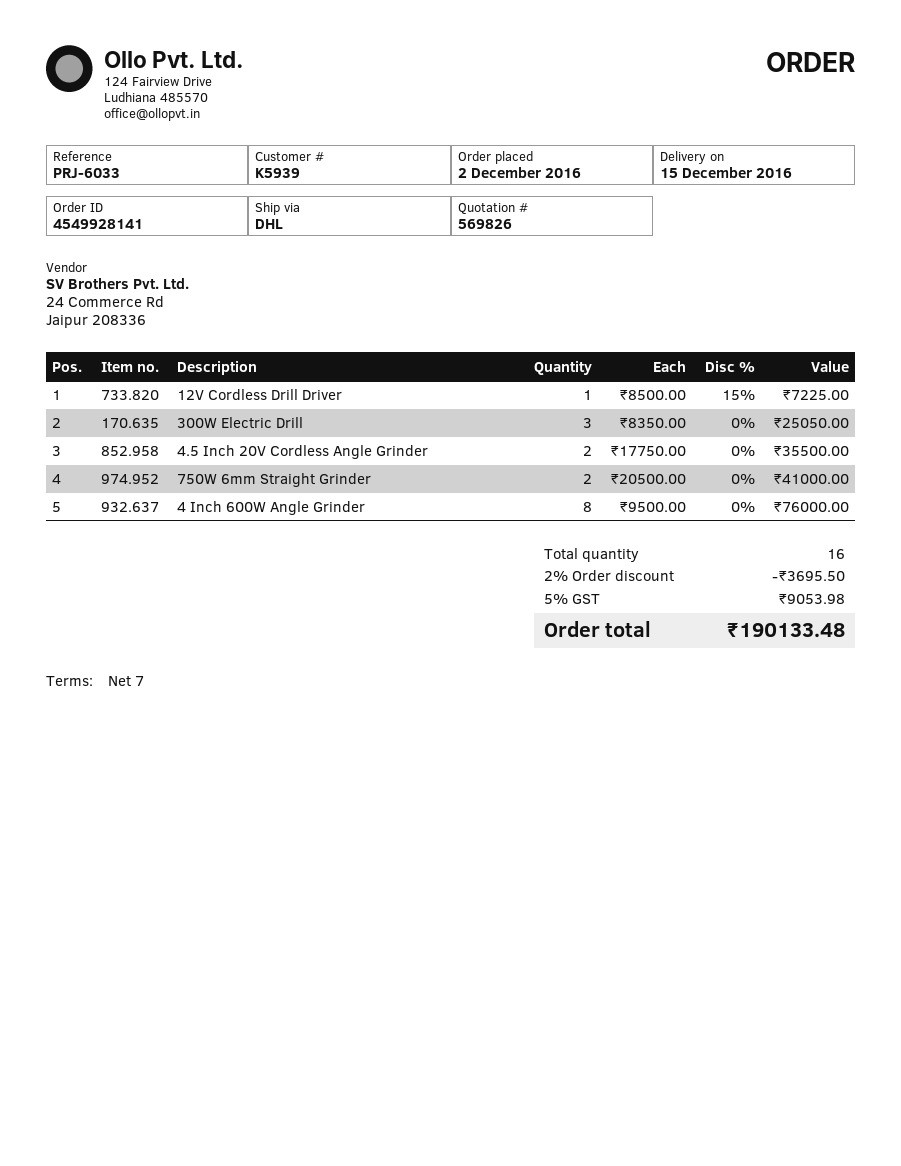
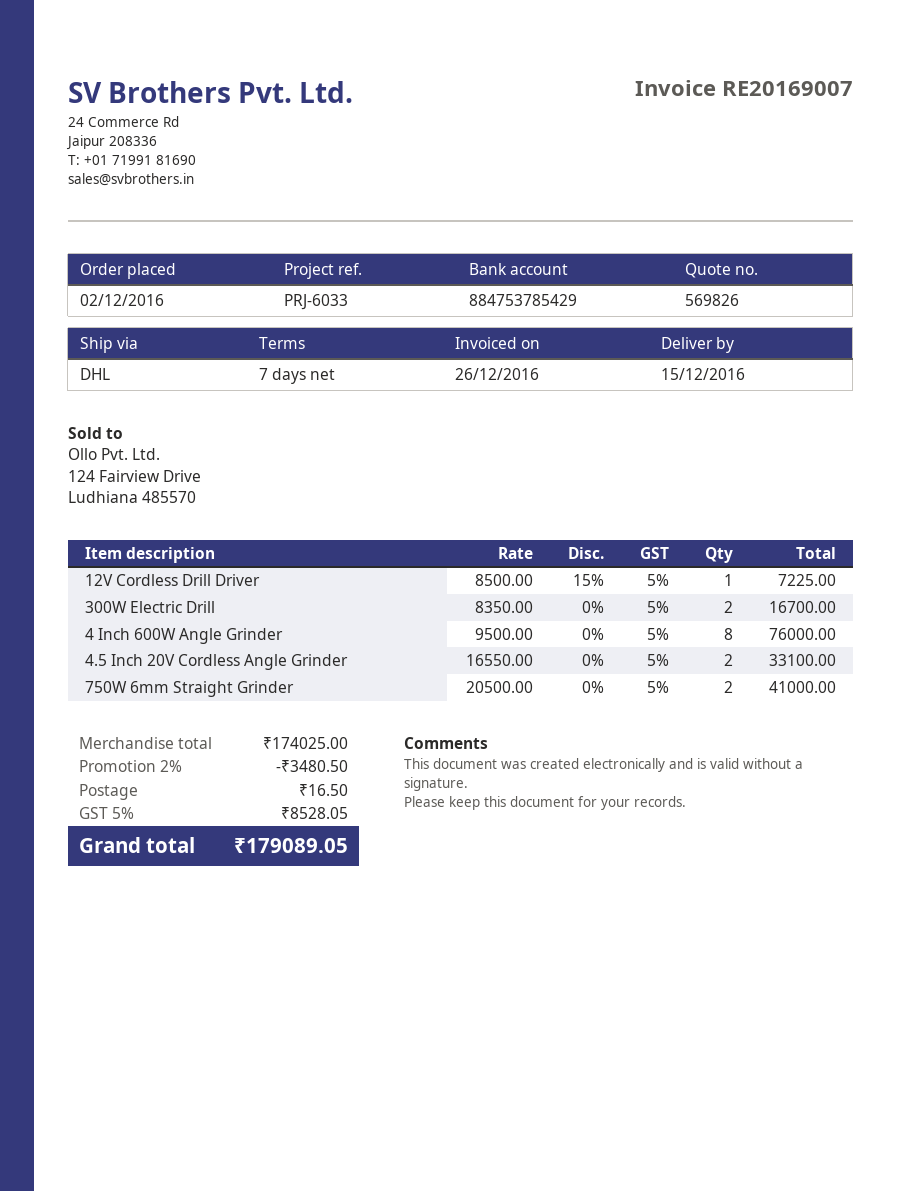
300W Electric Drill: 3 x 8350.00 = 25050.00 -> 2 x 8350.00 = 16700.00
4.5 Inch 20V Cordless Angle Grinder: 2 x 17750.00 = 35500.00 -> 2 x 16550.00 = 33100.00
discount: 2% = 3695.50 -> 2% = 3480.50
shipping: none -> 16.50
tax: 5% = 9053.98 -> 5% = 8528.05
total: 190133.48 -> 179089.05

